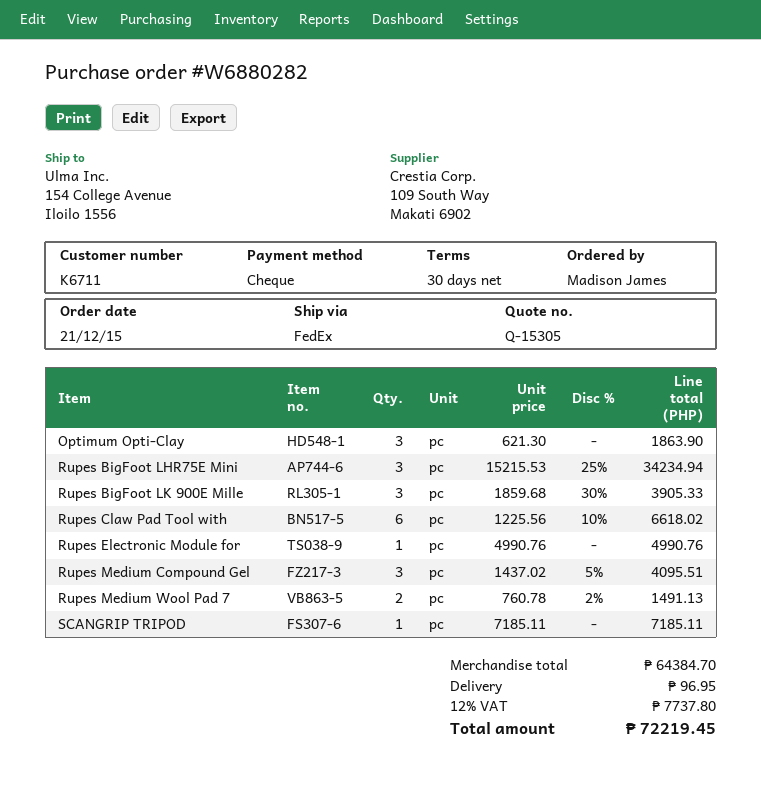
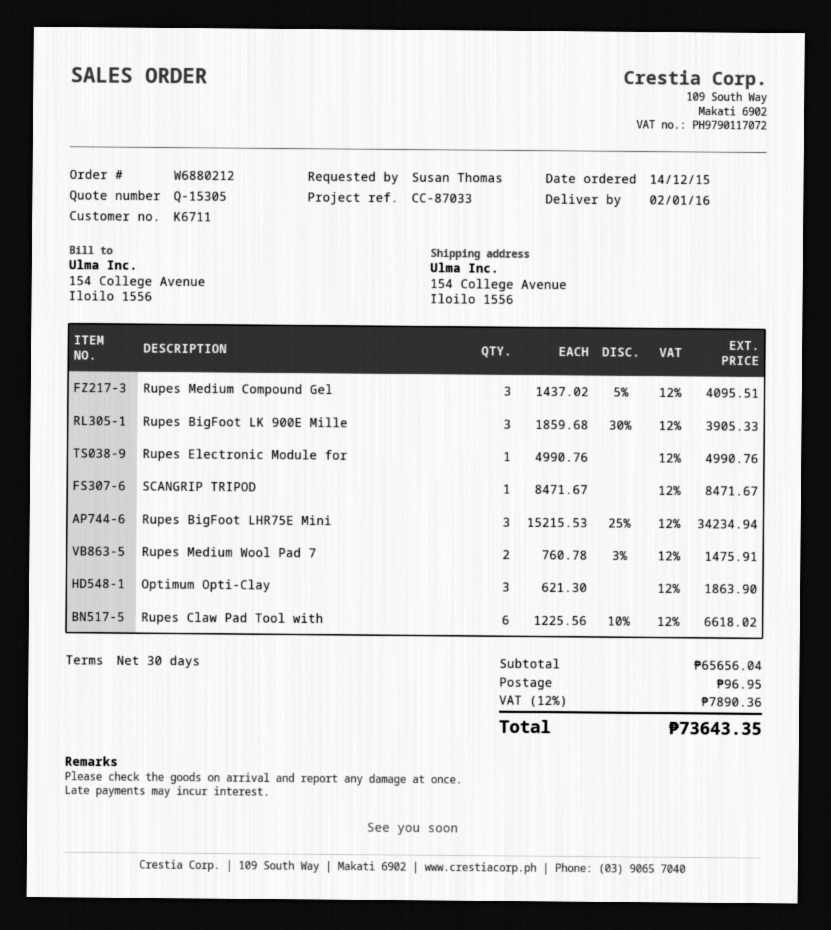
order number: W6880282 -> W6880212
order date: 2015-12-21 -> 2015-12-14
ordered by: Madison James -> Susan Thomas
Rupes Medium Wool Pad 7: 2 x 760.78 - 2% = 1491.13 -> 2 x 760.78 - 3% = 1475.91
SCANGRIP TRIPOD: 1 x 7185.11 = 7185.11 -> 1 x 8471.67 = 8471.67
subtotal: 64384.70 -> 65656.04
tax: 12% = 7737.80 -> 12% = 7890.36
total: 72219.45 -> 73643.35

